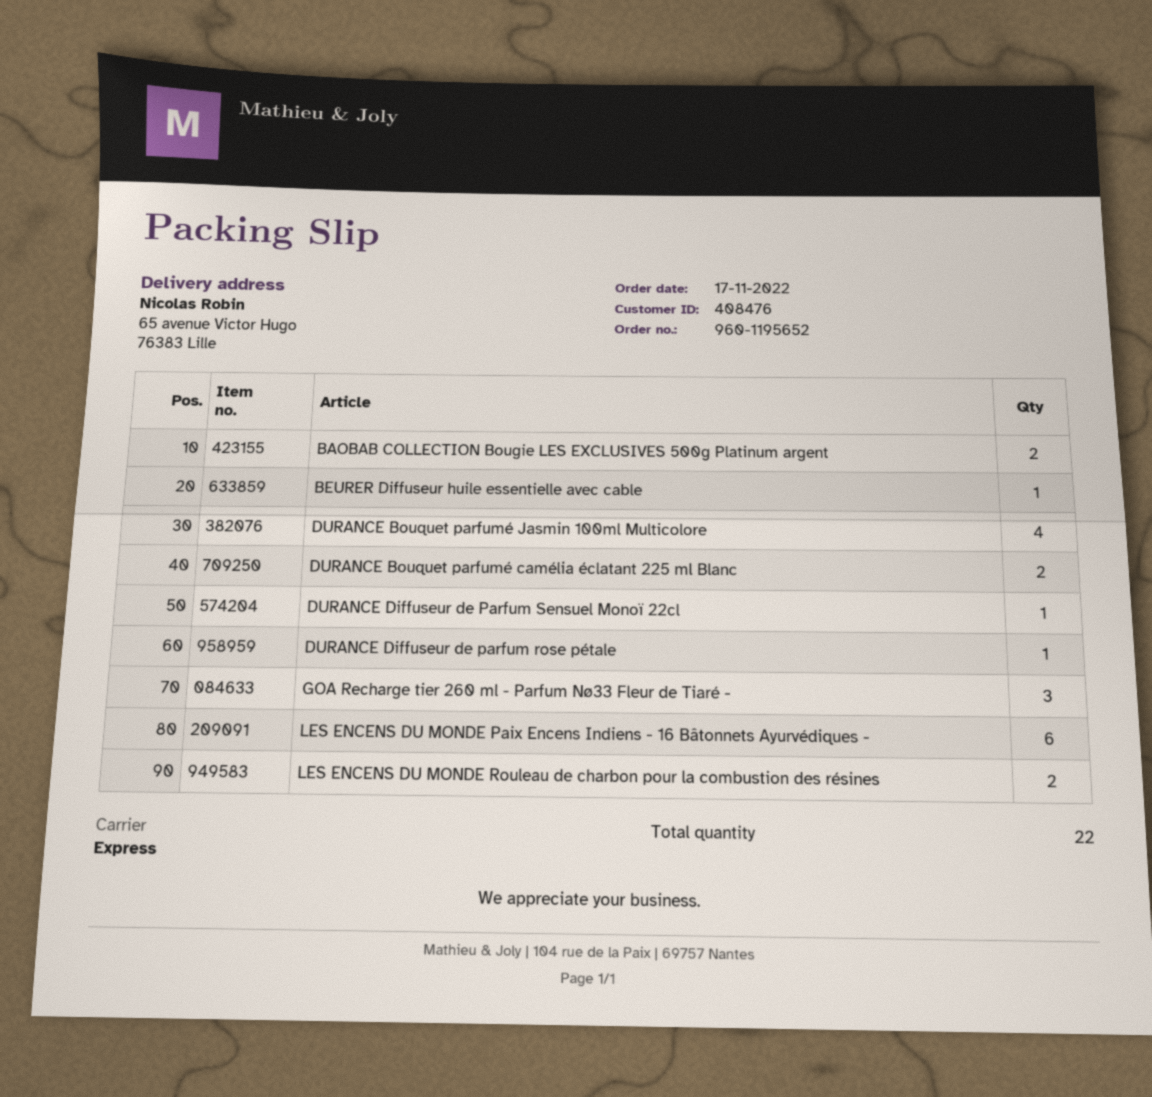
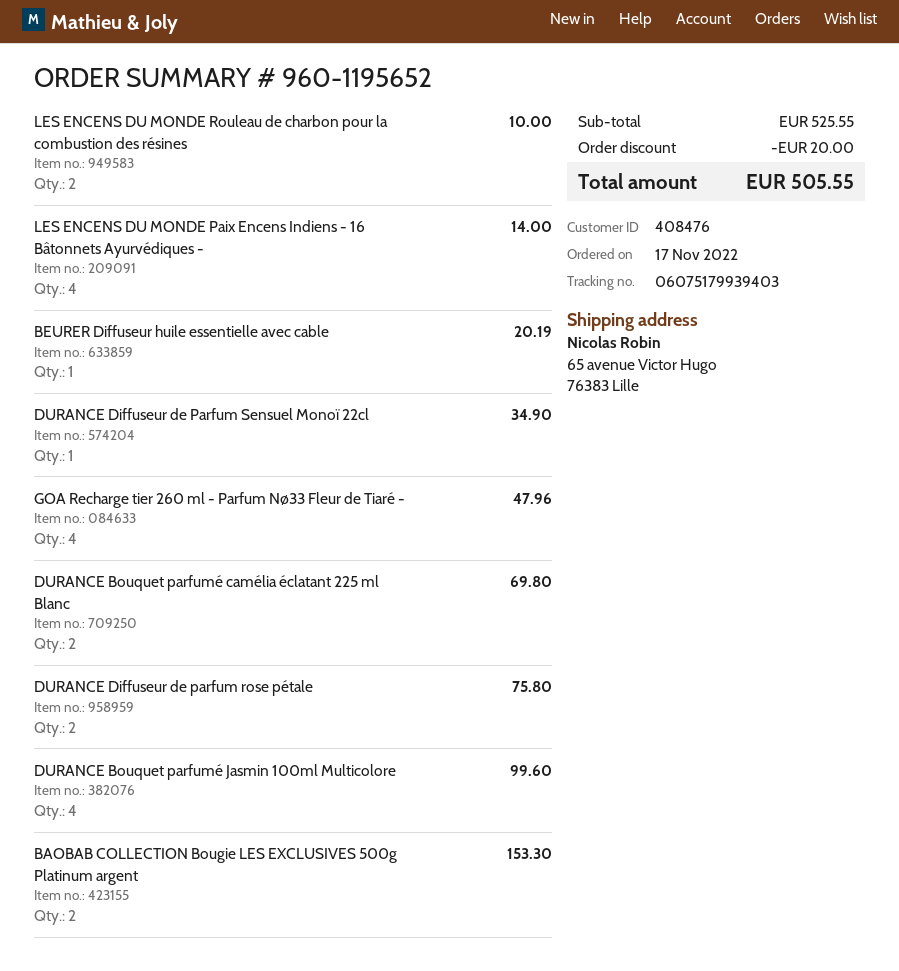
DURANCE Diffuseur de parfum rose pétale: 1 -> 2
GOA Recharge tier 260 ml - Parfum Nø33 Fleur de Tiaré -: 3 -> 4
LES ENCENS DU MONDE Paix Encens Indiens - 16 Bâtonnets Ayurvédiques -: 6 -> 4

